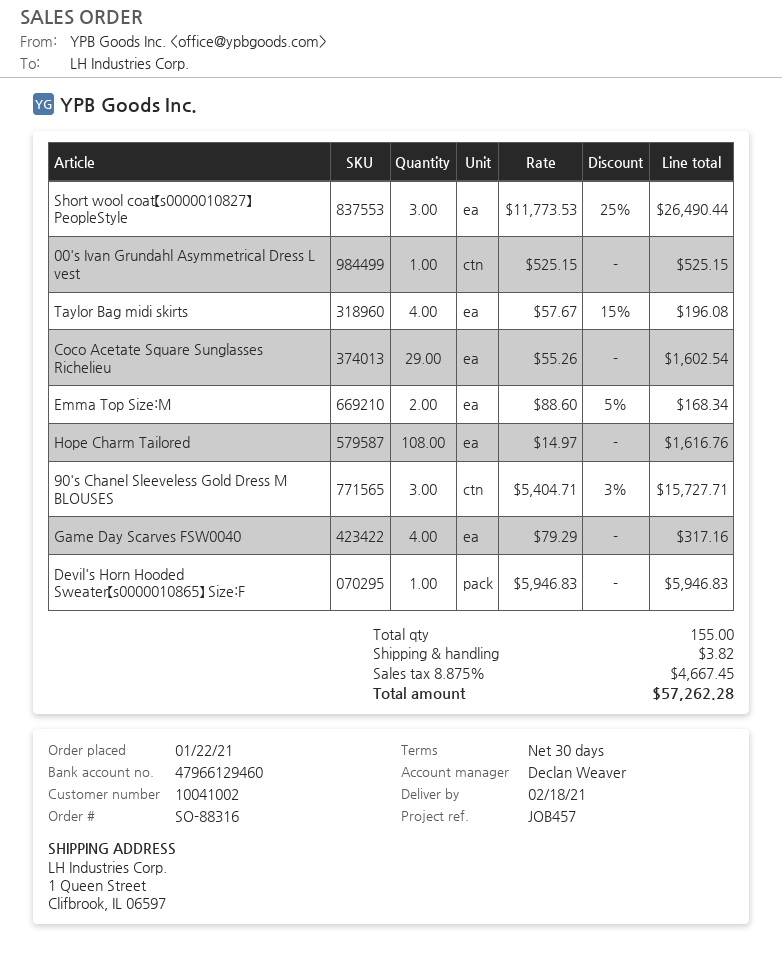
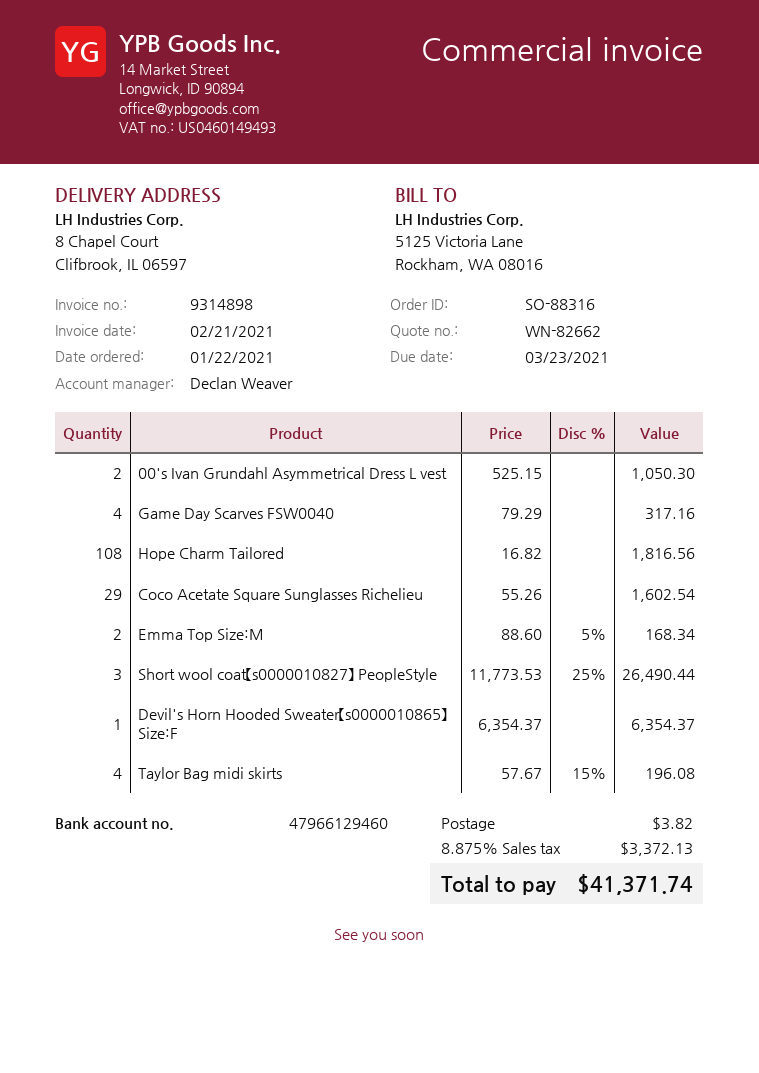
ship to: 1 Queen Street, Clifbrook, IL 06597 -> 8 Chapel Court, Clifbrook, IL 06597
00's Ivan Grundahl Asymmetrical Dress L vest: 1 x 525.15 = 525.15 -> 2 x 525.15 = 1050.30
Hope Charm Tailored: 108 x 14.97 = 1616.76 -> 108 x 16.82 = 1816.56
90's Chanel Sleeveless Gold Dress M BLOUSES: 3 x 5404.71 - 3% = 15727.71 -> none
Devil's Horn Hooded Sweater【s0000010865】 Size:F: 1 x 5946.83 = 5946.83 -> 1 x 6354.37 = 6354.37
tax: 8.875% = 4667.45 -> 8.875% = 3372.13
total: 57262.28 -> 41371.74

